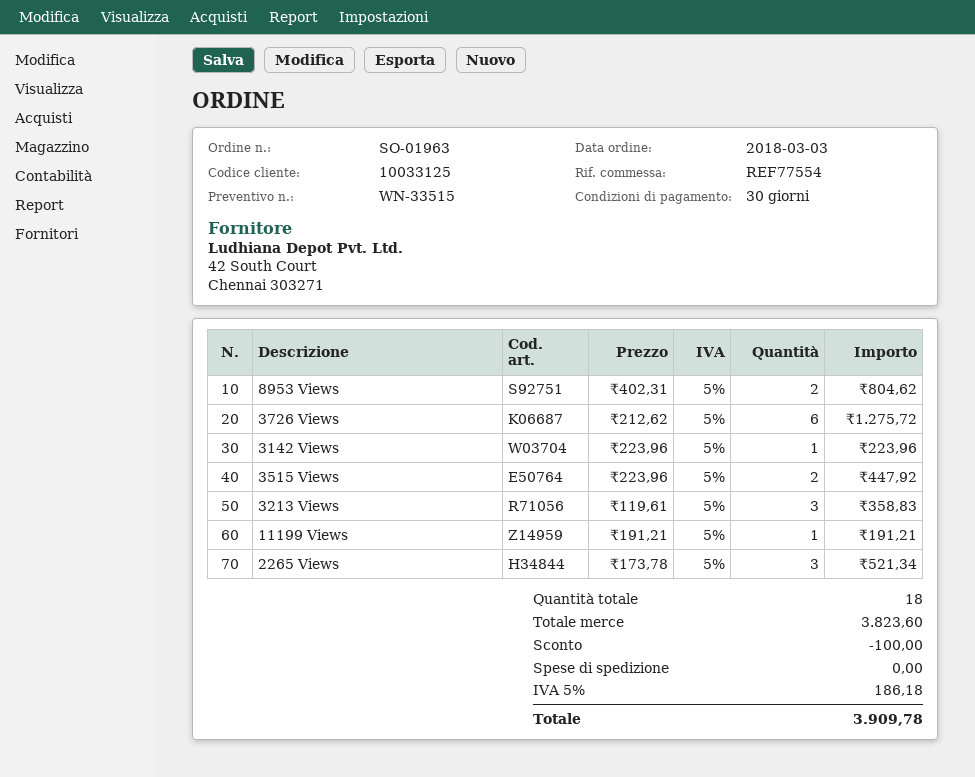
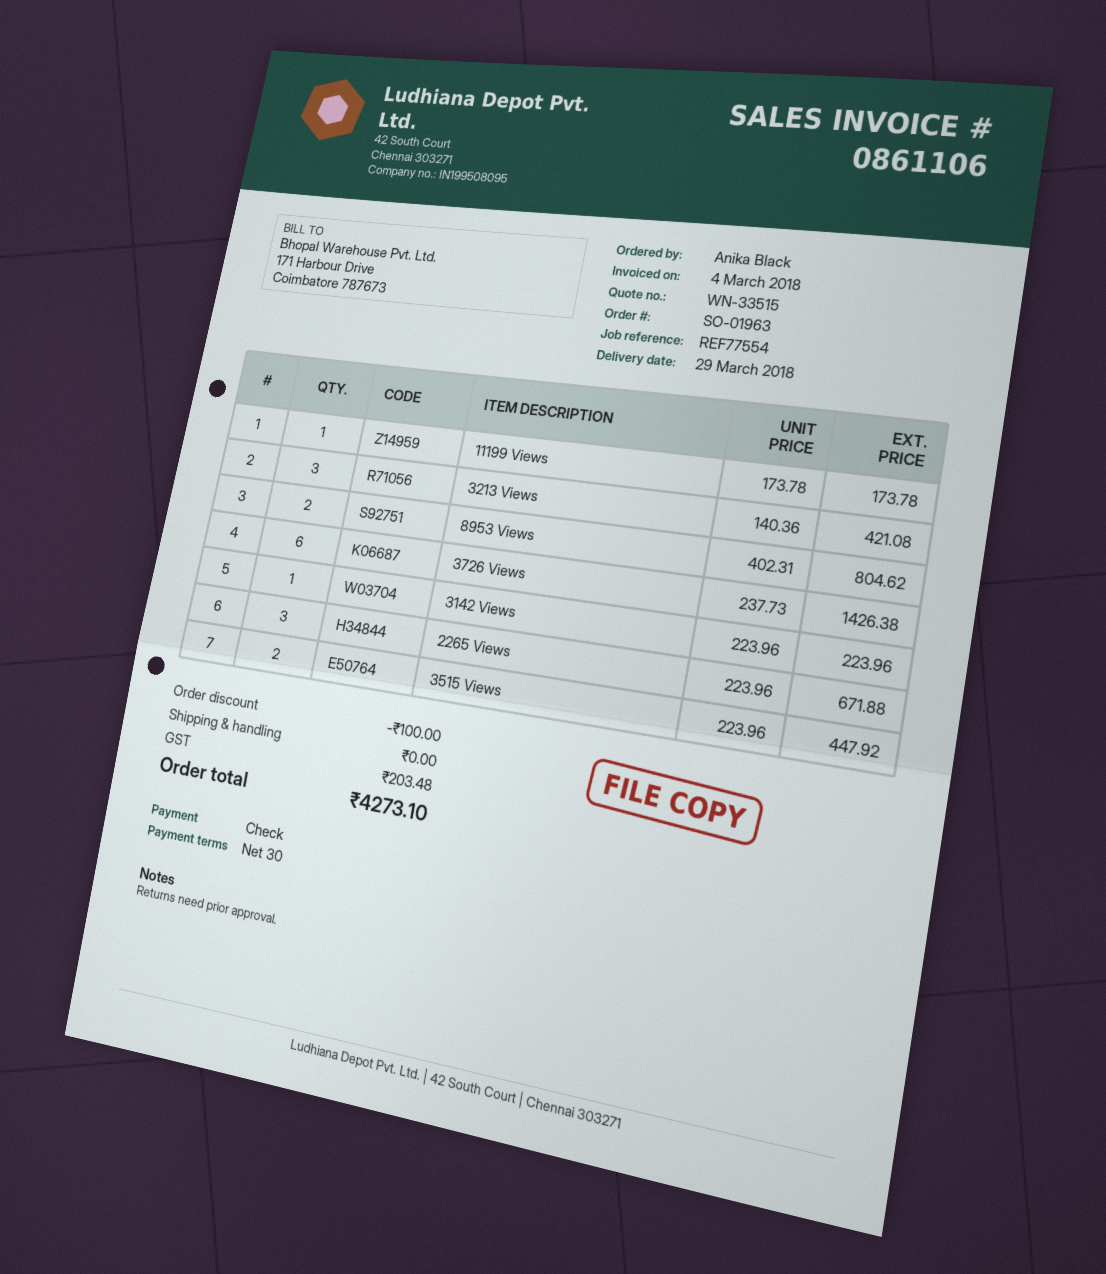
3726 Views: 6 x 212.62 = 1275.72 -> 6 x 237.73 = 1426.38
3213 Views: 3 x 119.61 = 358.83 -> 3 x 140.36 = 421.08
11199 Views: 1 x 191.21 = 191.21 -> 1 x 173.78 = 173.78
2265 Views: 3 x 173.78 = 521.34 -> 3 x 223.96 = 671.88
tax: 186.18 -> 203.48
total: 3909.78 -> 4273.10

